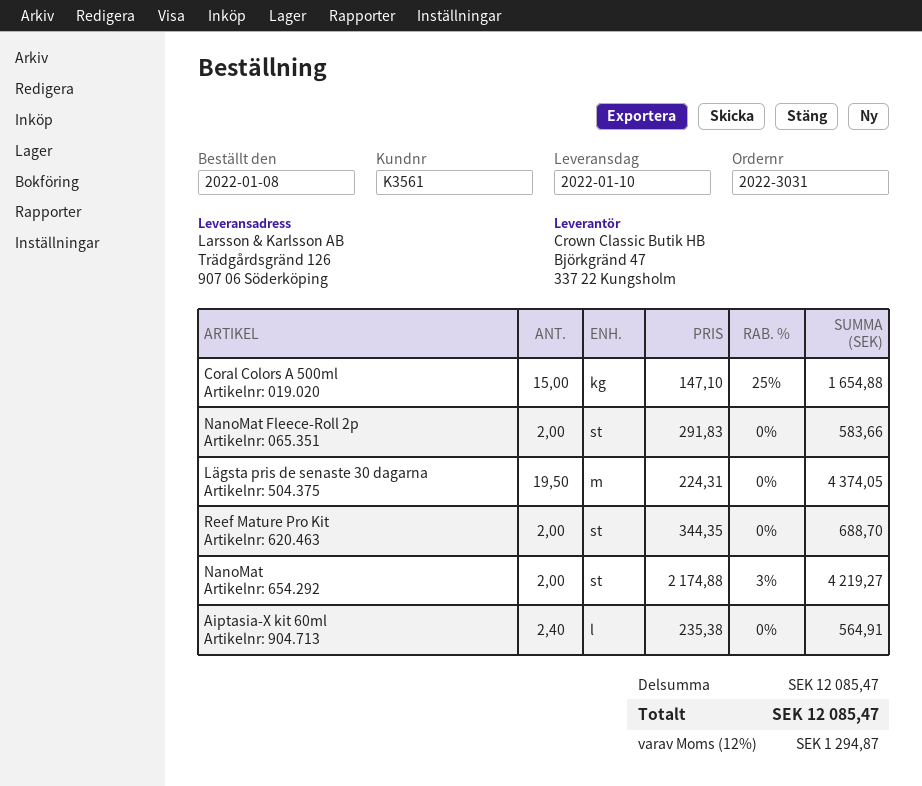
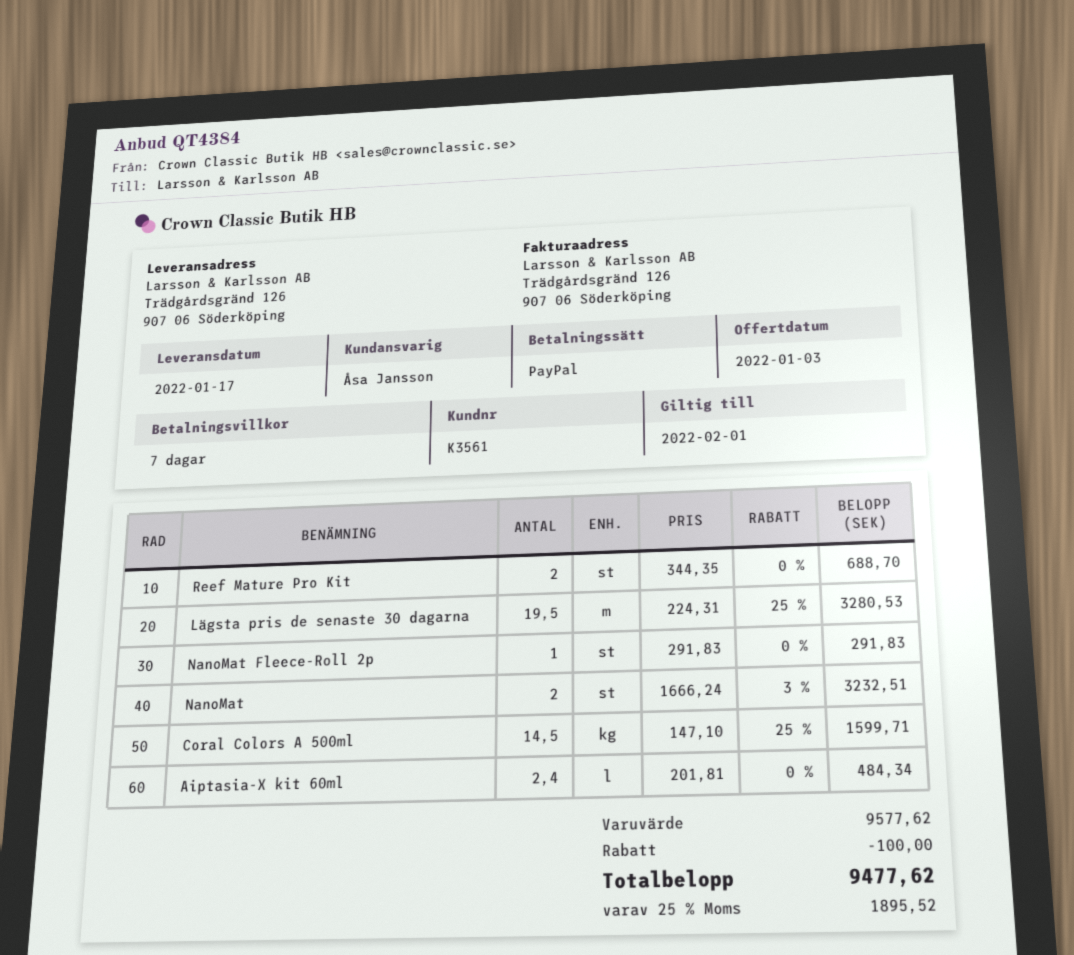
delivery date: 2022-01-10 -> 2022-01-17
Coral Colors A 500ml: 15 x 147.10 - 25% = 1654.88 -> 14.5 x 147.10 - 25% = 1599.71
NanoMat Fleece-Roll 2p: 2 x 291.83 = 583.66 -> 1 x 291.83 = 291.83
Lägsta pris de senaste 30 dagarna: 19.5 x 224.31 = 4374.05 -> 19.5 x 224.31 - 25% = 3280.53
NanoMat: 2 x 2174.88 - 3% = 4219.27 -> 2 x 1666.24 - 3% = 3232.51
Aiptasia-X kit 60ml: 2.4 x 235.38 = 564.91 -> 2.4 x 201.81 = 484.34
subtotal: 12085.47 -> 9577.62
discount: none -> 100.00
tax: 12% = 1294.87 -> 25% = 1895.52
total: 12085.47 -> 9477.62

